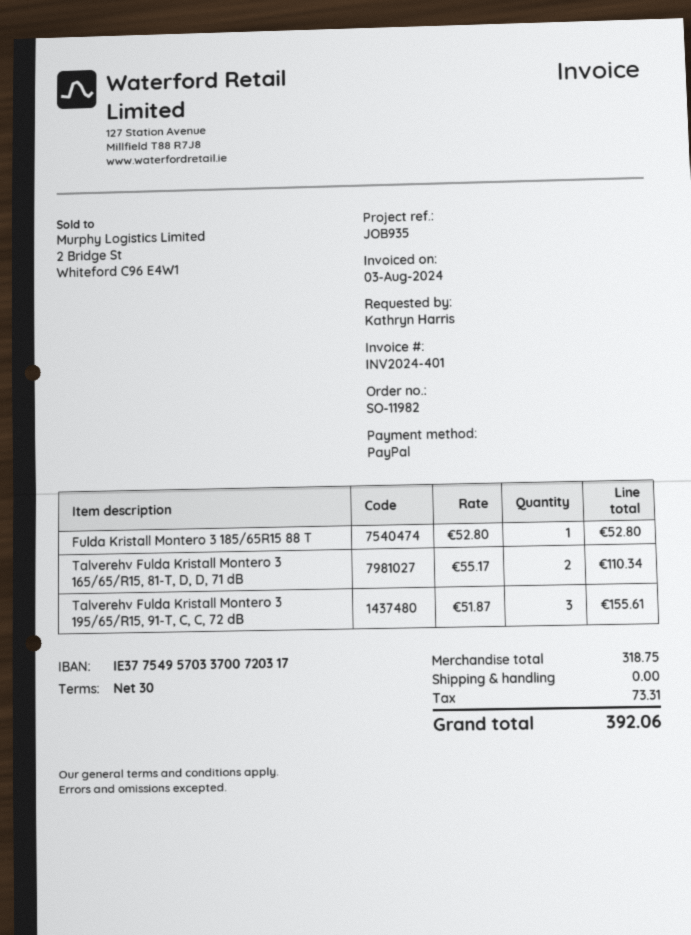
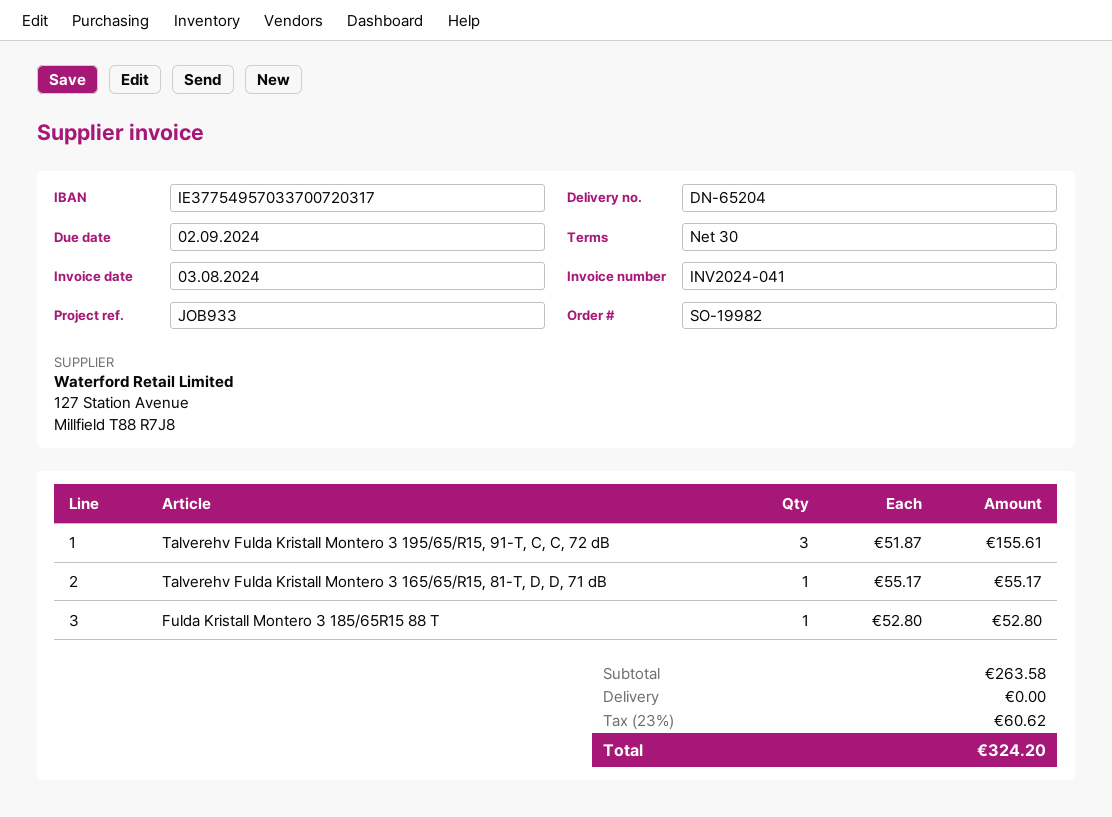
order number: SO-11982 -> SO-19982
invoice number: INV2024-401 -> INV2024-041
reference: JOB935 -> JOB933
Talverehv Fulda Kristall Montero 3 165/65/R15, 81-T, D, D, 71 dB: 2 x 55.17 = 110.34 -> 1 x 55.17 = 55.17
subtotal: 318.75 -> 263.58
tax: 73.31 -> 60.62
total: 392.06 -> 324.20

